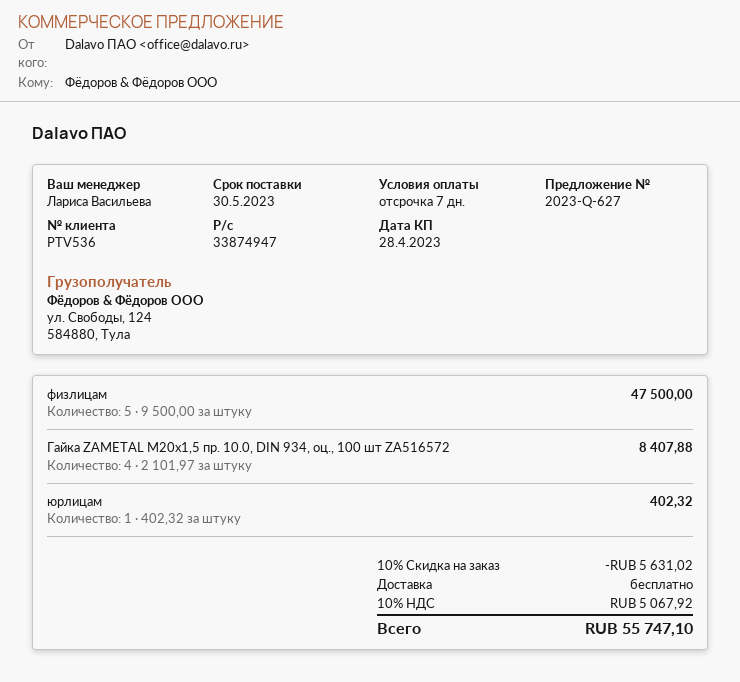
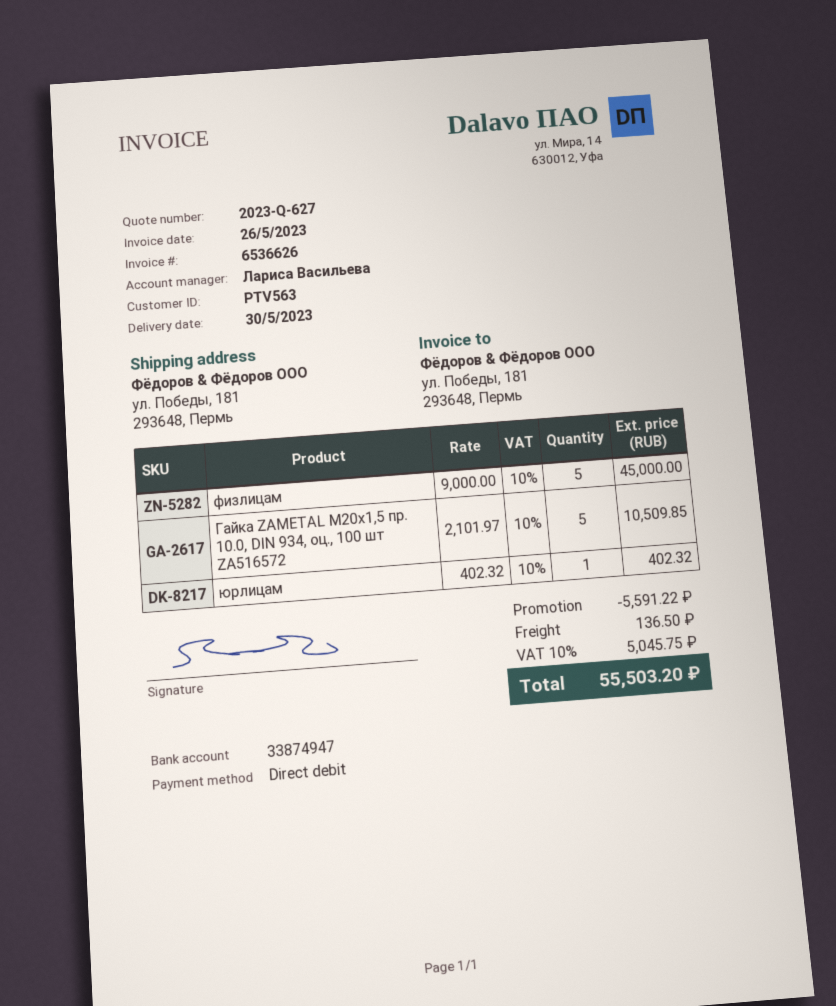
customer number: PTV536 -> PTV563
ship to: ул. Свободы, 124, 584880, Тула -> ул. Победы, 181, 293648, Пермь
физлицам: 5 x 9500.00 = 47500.00 -> 5 x 9000.00 = 45000.00
Гайка ZAMETAL М20х1,5 пр. 10.0, DIN 934, оц., 100 шт ZA516572: 4 x 2101.97 = 8407.88 -> 5 x 2101.97 = 10509.85
discount: 5631.02 -> 5591.22
shipping: 0.00 -> 136.50
tax: 10% = 5067.92 -> 10% = 5045.75
total: 55747.10 -> 55503.20

